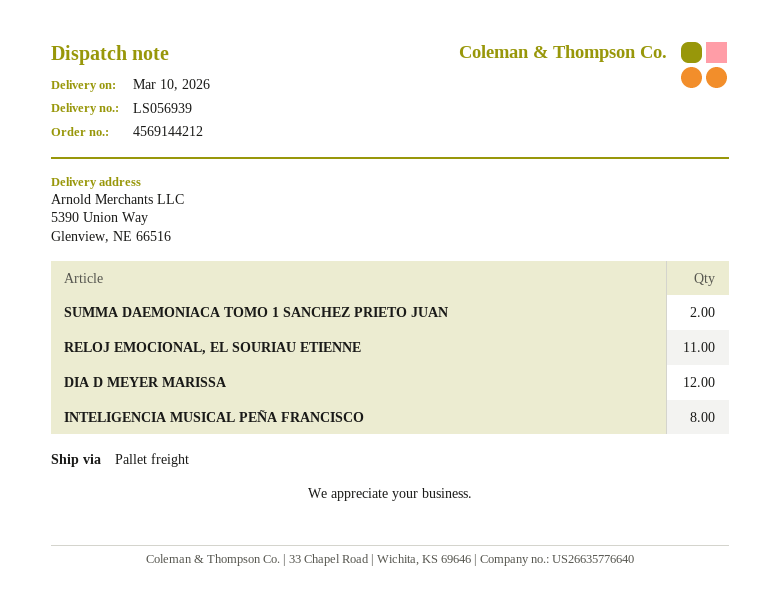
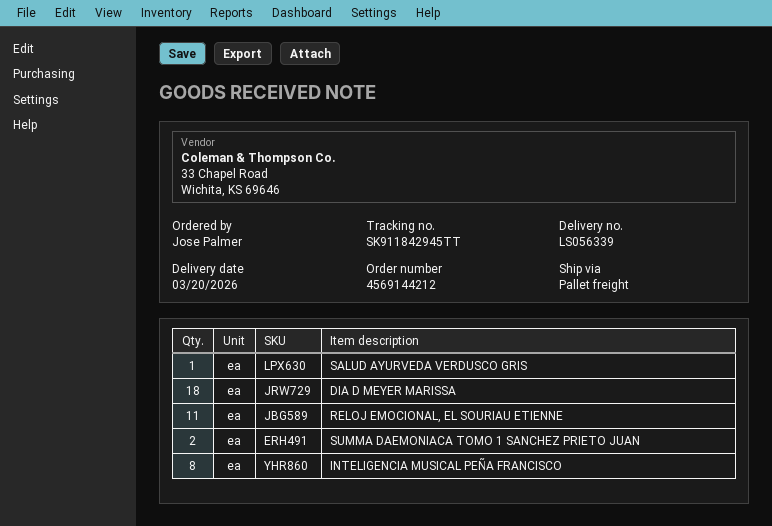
delivery note number: LS056939 -> LS056339
delivery date: 2026-03-10 -> 2026-03-20
DIA D MEYER MARISSA: 12 -> 18
SALUD AYURVEDA VERDUSCO GRIS: none -> 1

